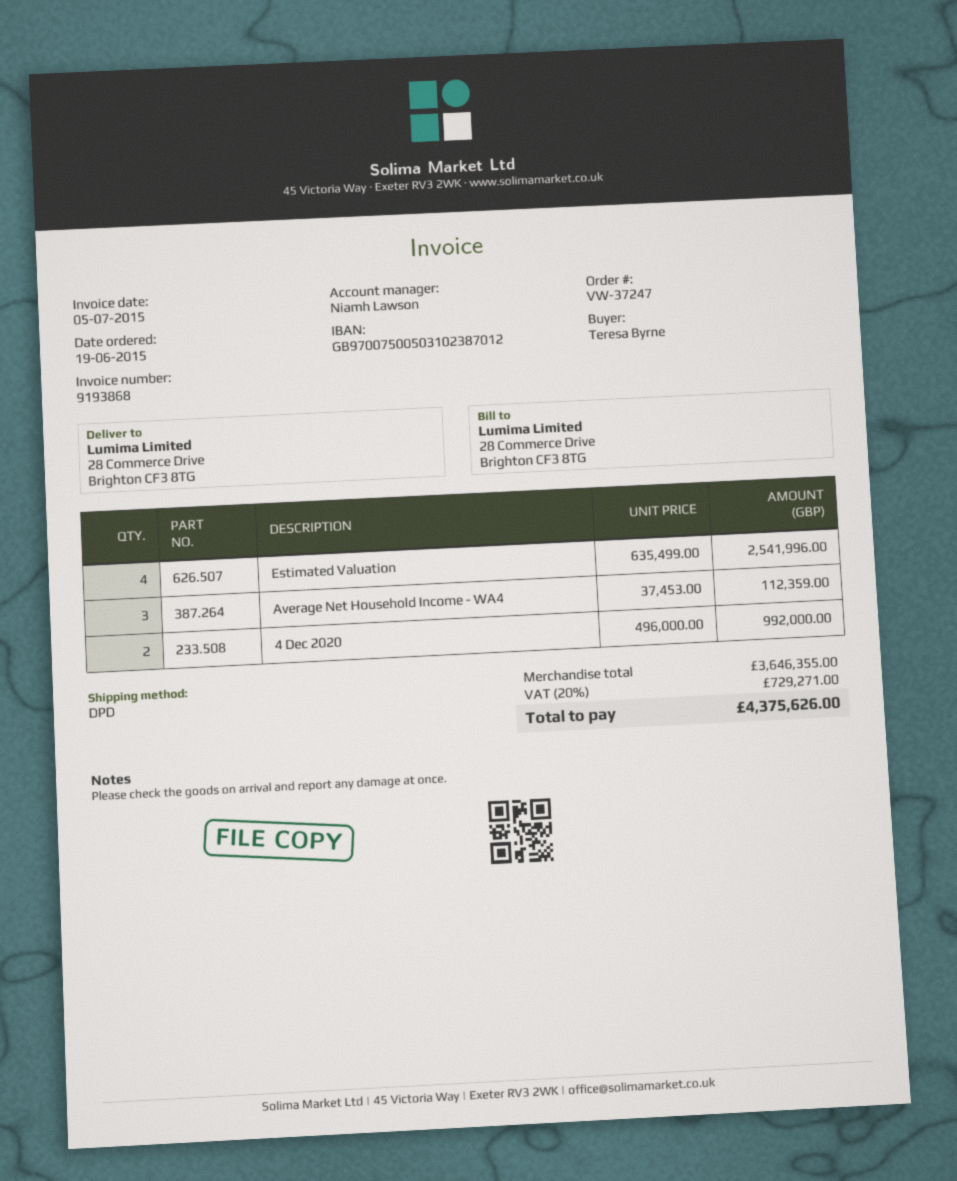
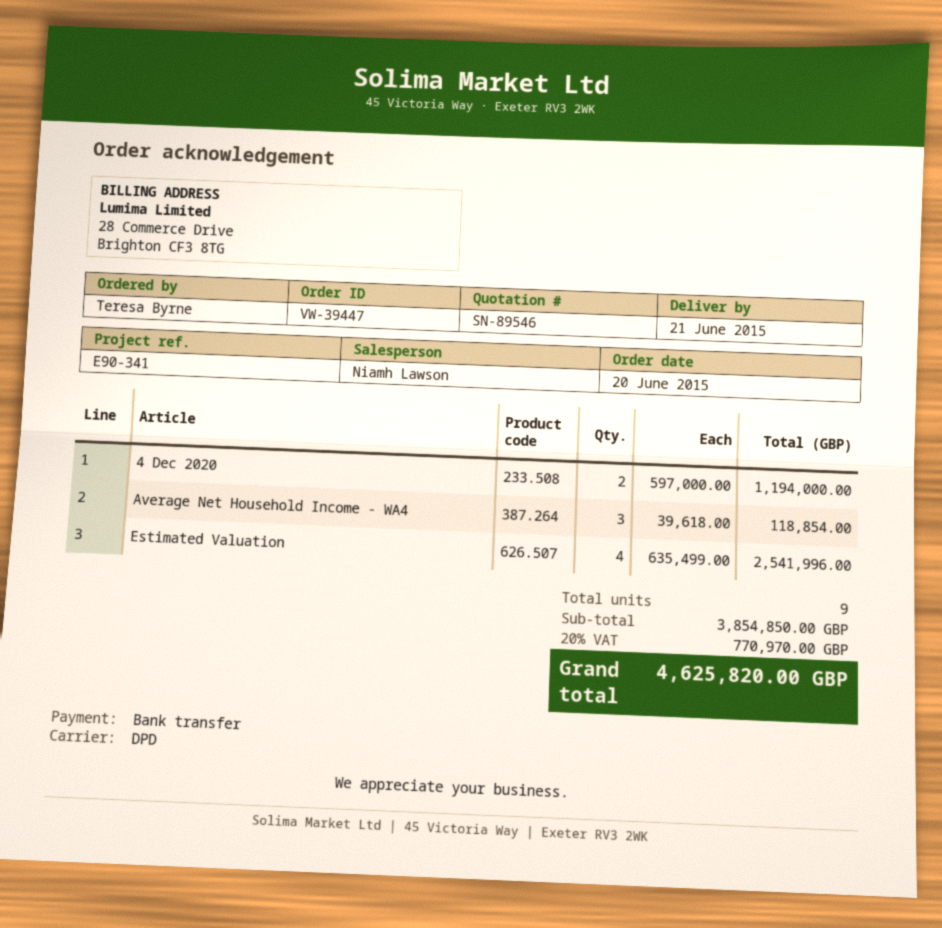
order number: VW-37247 -> VW-39447
order date: 2015-06-19 -> 2015-06-20
Average Net Household Income - WA4: 3 x 37453.00 = 112359.00 -> 3 x 39618.00 = 118854.00
4 Dec 2020: 2 x 496000.00 = 992000.00 -> 2 x 597000.00 = 1194000.00
subtotal: 3646355.00 -> 3854850.00
tax: 20% = 729271.00 -> 20% = 770970.00
total: 4375626.00 -> 4625820.00

